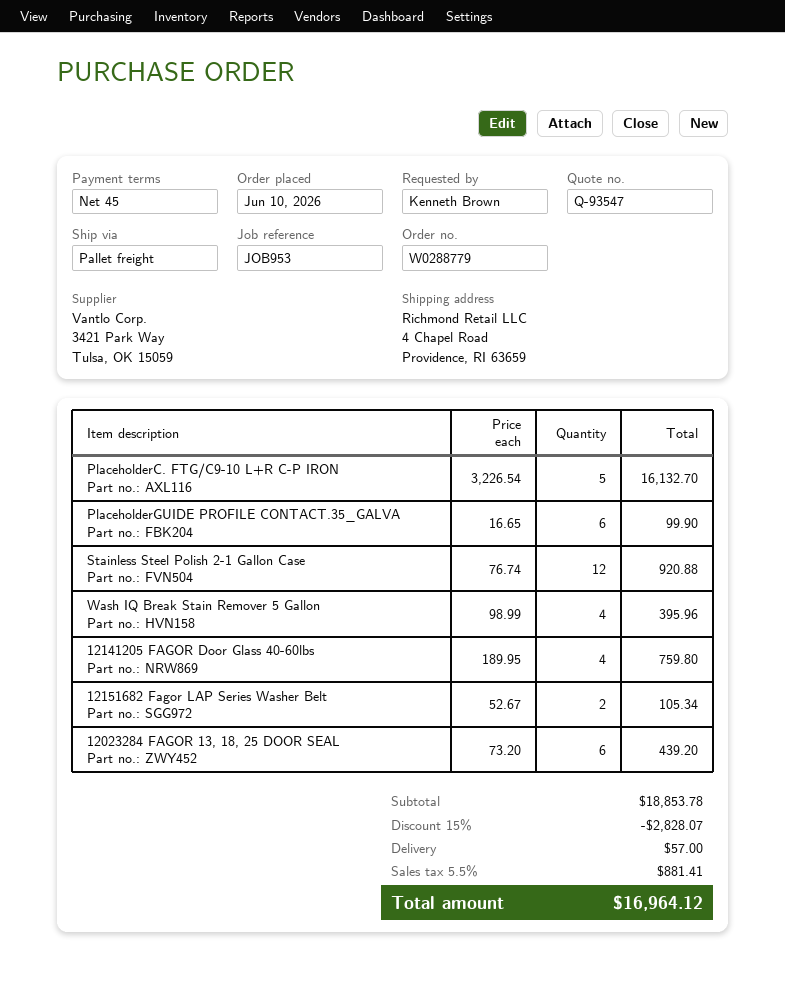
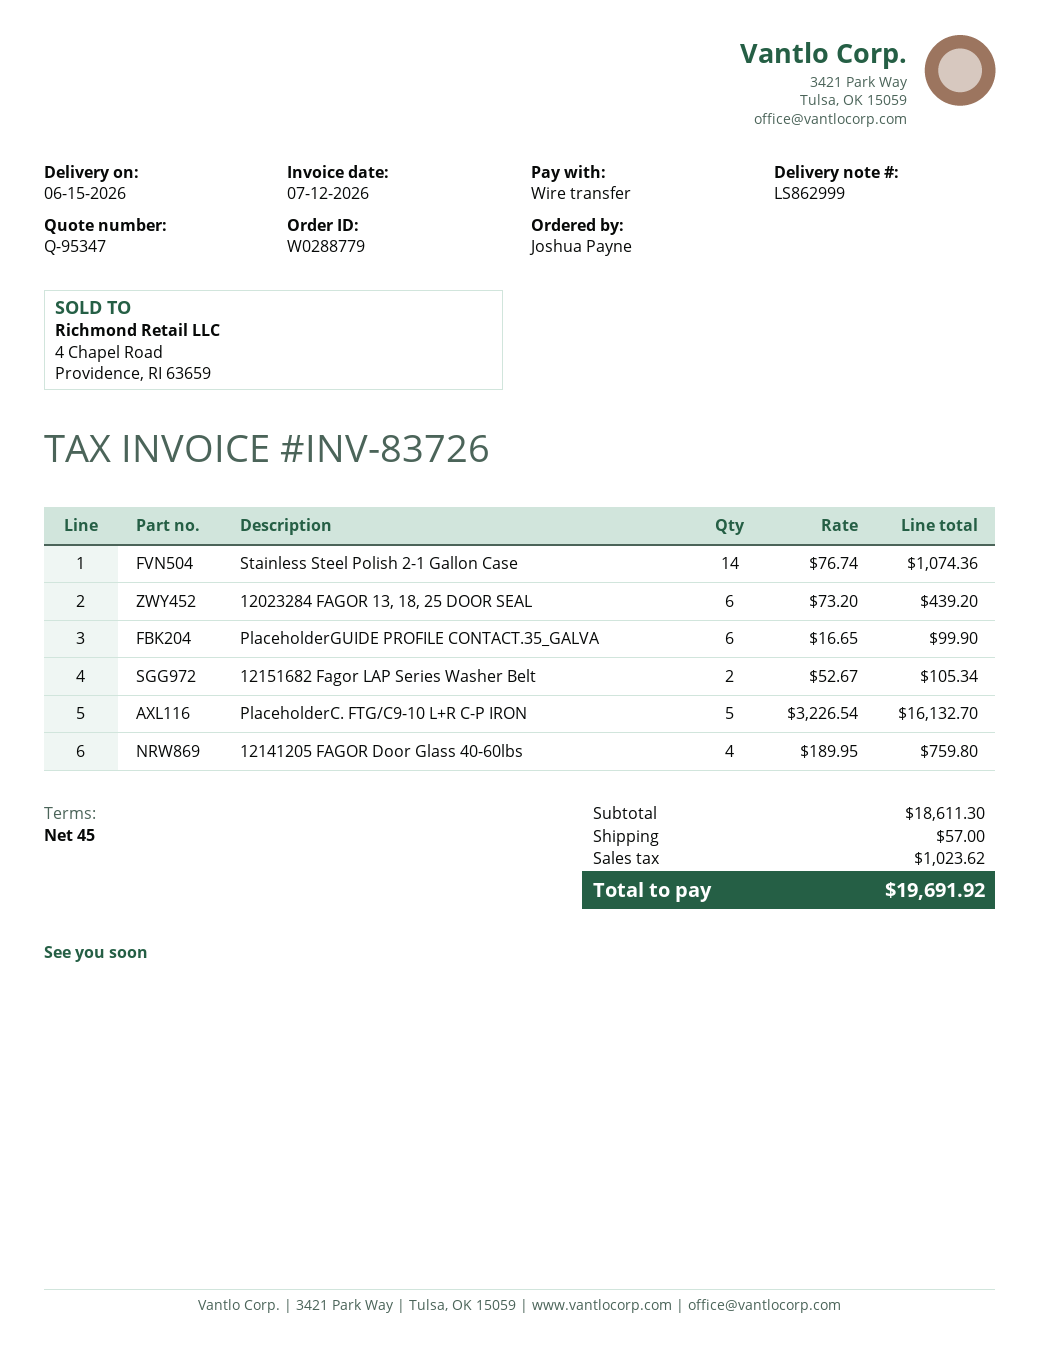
quote number: Q-93547 -> Q-95347
ordered by: Kenneth Brown -> Joshua Payne
Stainless Steel Polish 2-1 Gallon Case: 12 x 76.74 = 920.88 -> 14 x 76.74 = 1074.36
Wash IQ Break Stain Remover 5 Gallon: 4 x 98.99 = 395.96 -> none
subtotal: 18853.78 -> 18611.30
discount: 15% = 2828.07 -> none
tax: 881.41 -> 1023.62
total: 16964.12 -> 19691.92

